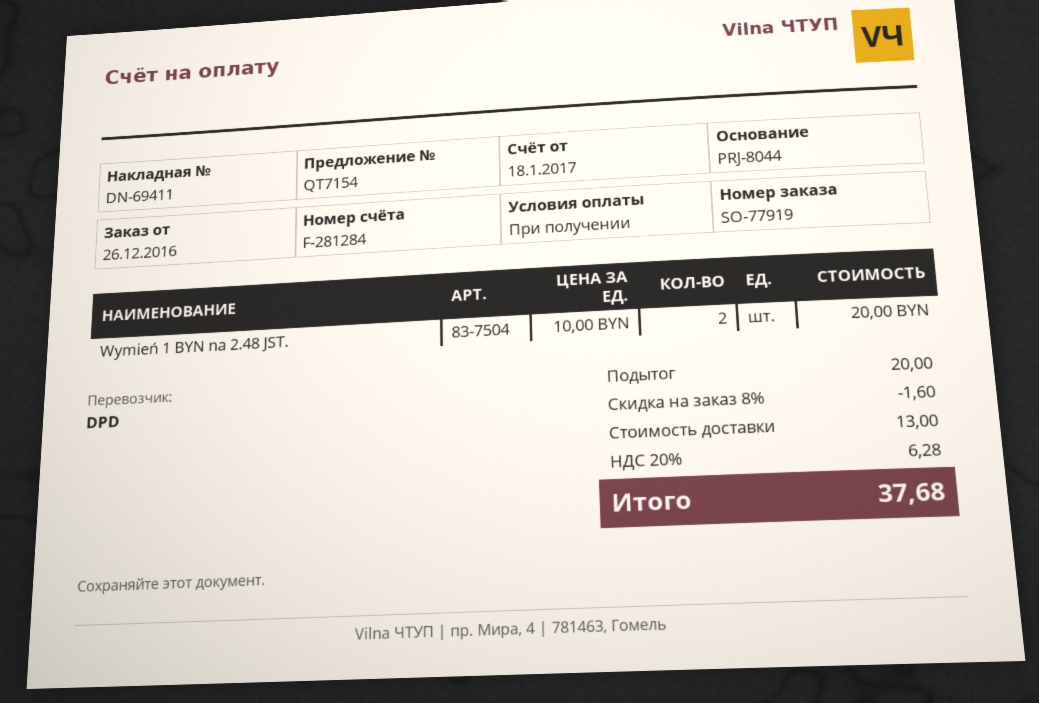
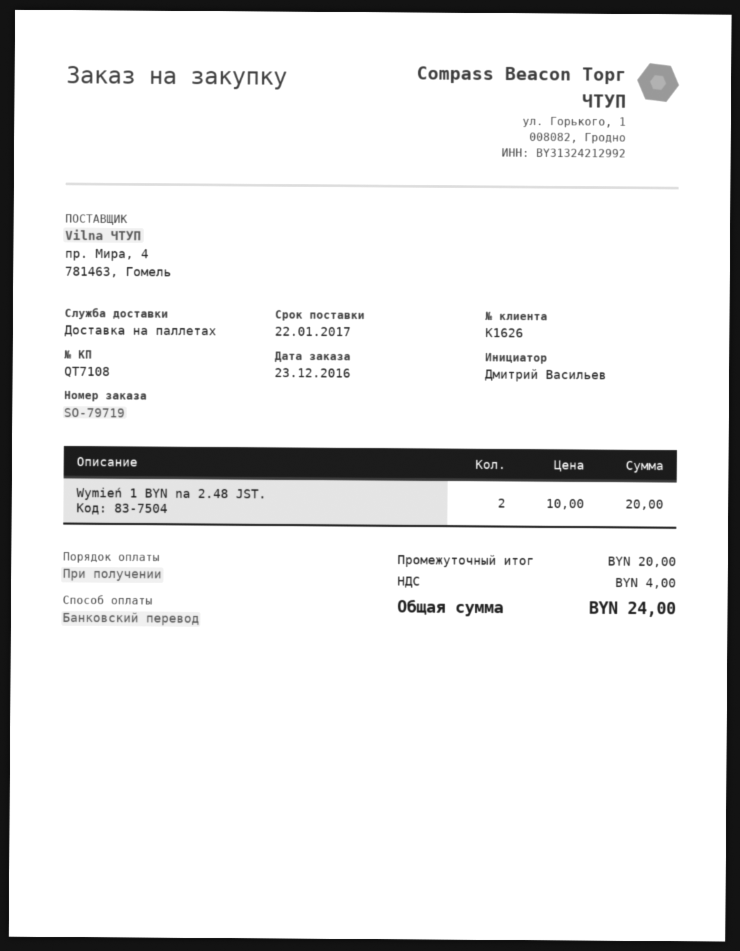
quote number: QT7154 -> QT7108
order number: SO-77919 -> SO-79719
order date: 2016-12-26 -> 2016-12-23
shipping method: DPD -> pallet freight
discount: 8% = 1.60 -> none
shipping: 13.00 -> none
tax: 6.28 -> 4.00
total: 37.68 -> 24.00

